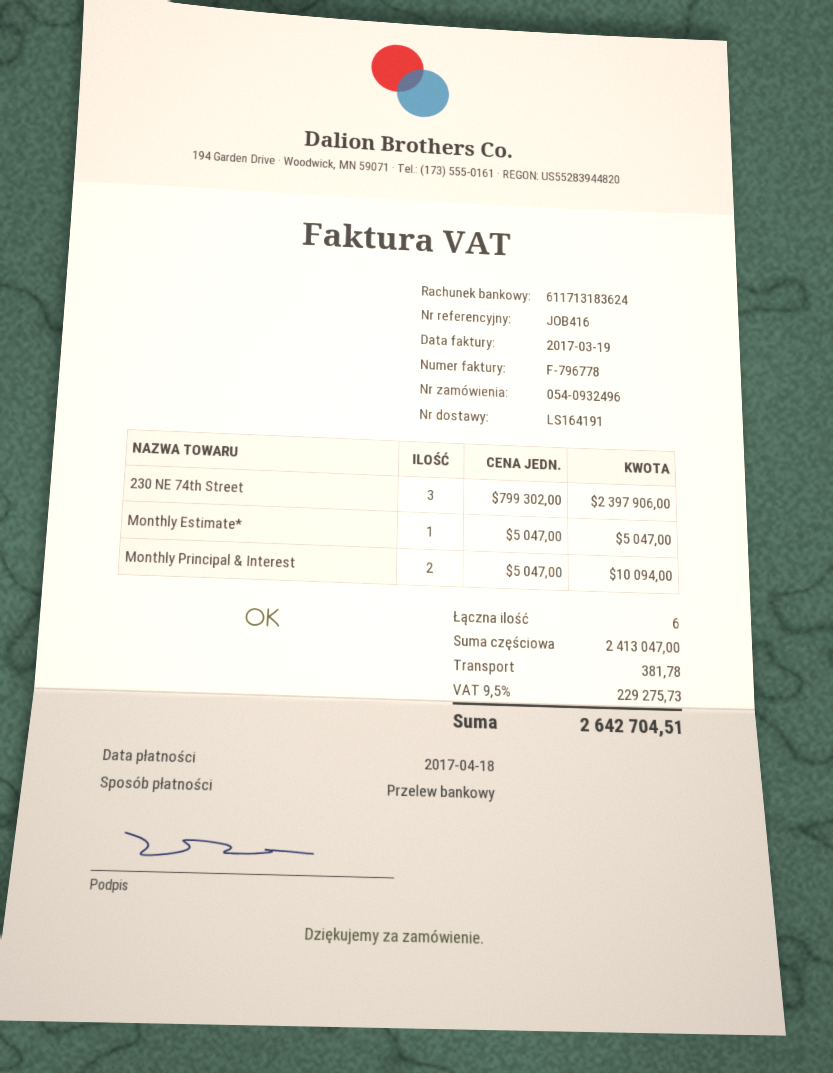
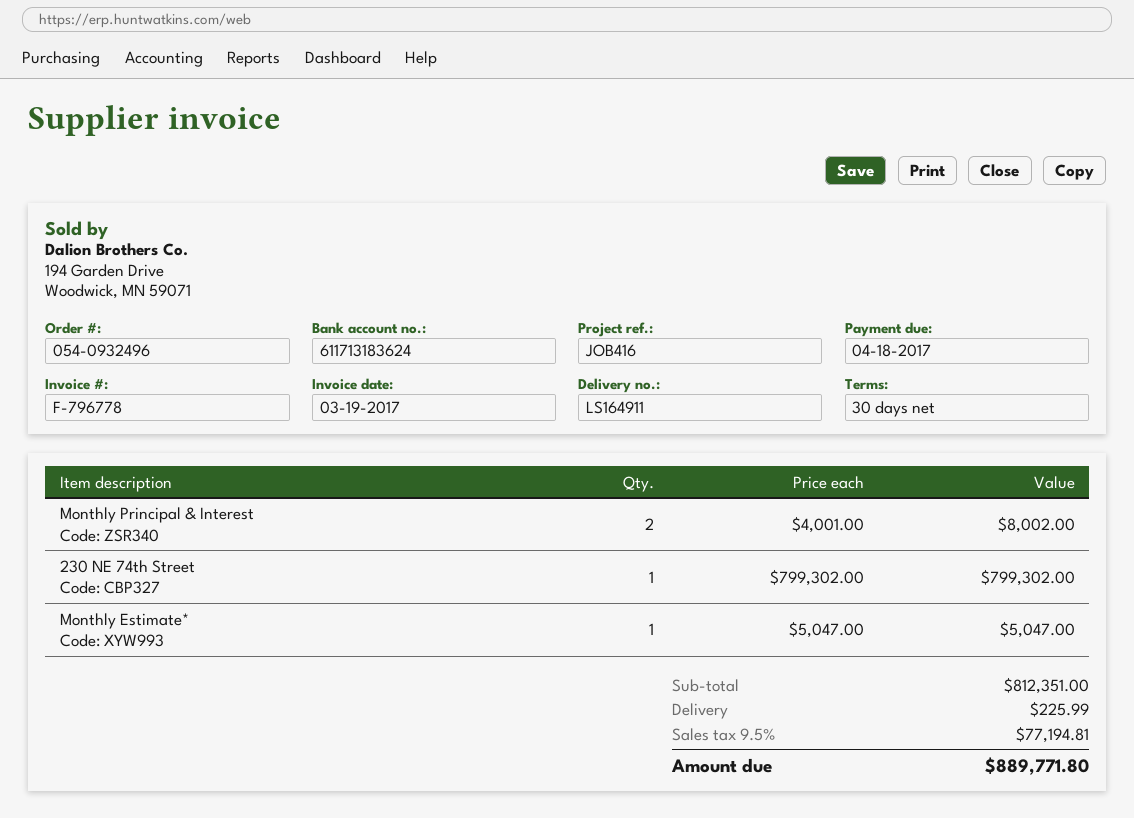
delivery note number: LS164191 -> LS164911
230 NE 74th Street: 3 x 799302.00 = 2397906.00 -> 1 x 799302.00 = 799302.00
Monthly Principal & Interest: 2 x 5047.00 = 10094.00 -> 2 x 4001.00 = 8002.00
subtotal: 2413047.00 -> 812351.00
shipping: 381.78 -> 225.99
tax: 9.5% = 229275.73 -> 9.5% = 77194.81
total: 2642704.51 -> 889771.80

